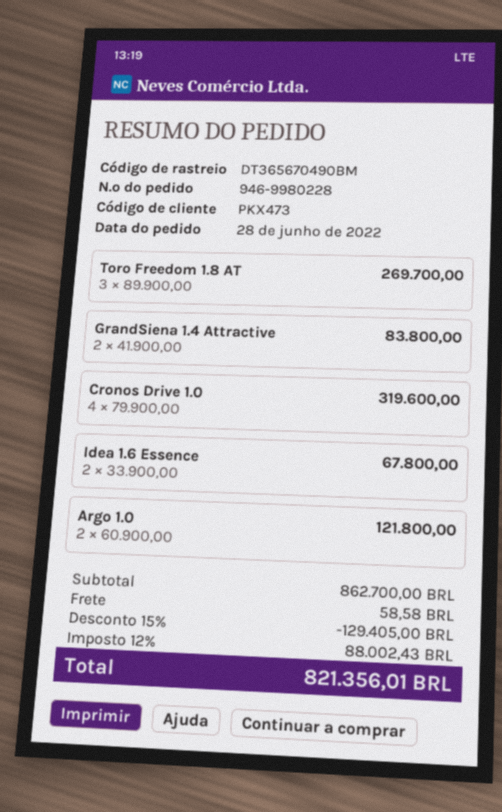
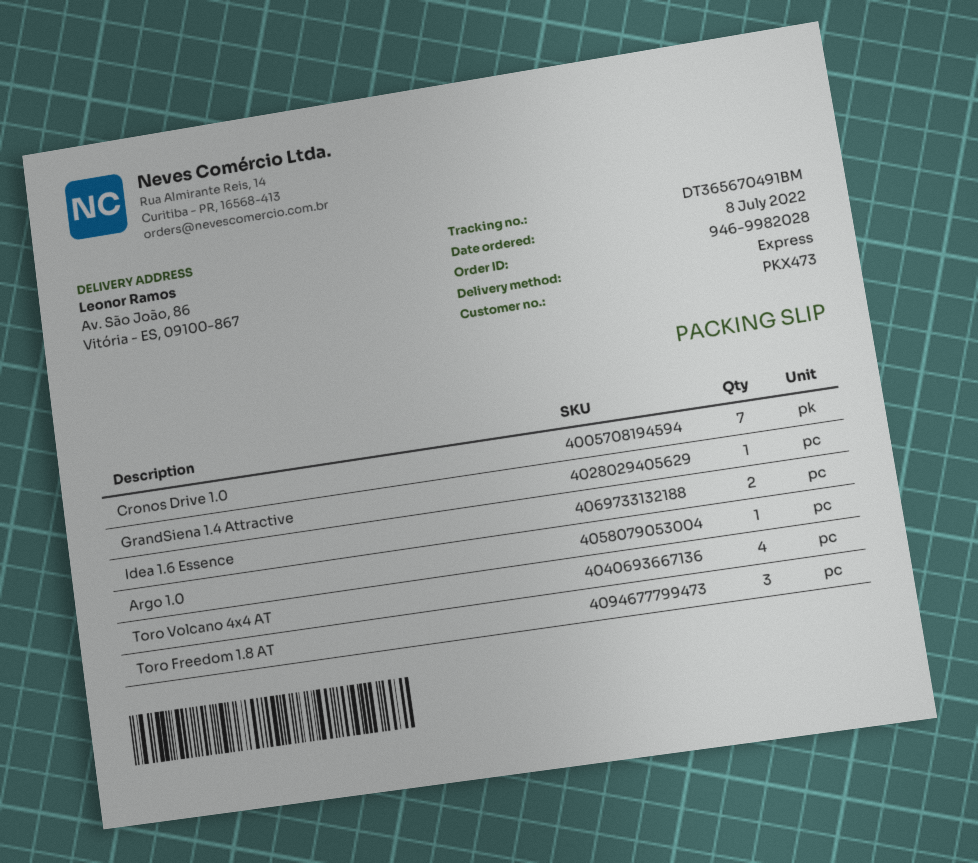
order number: 946-9980228 -> 946-9982028
order date: 2022-06-28 -> 2022-07-08
tracking number: DT365670490BM -> DT365670491BM
GrandSiena 1.4 Attractive: 2 -> 1
Cronos Drive 1.0: 4 -> 7
Argo 1.0: 2 -> 1
Toro Volcano 4x4 AT: none -> 4

